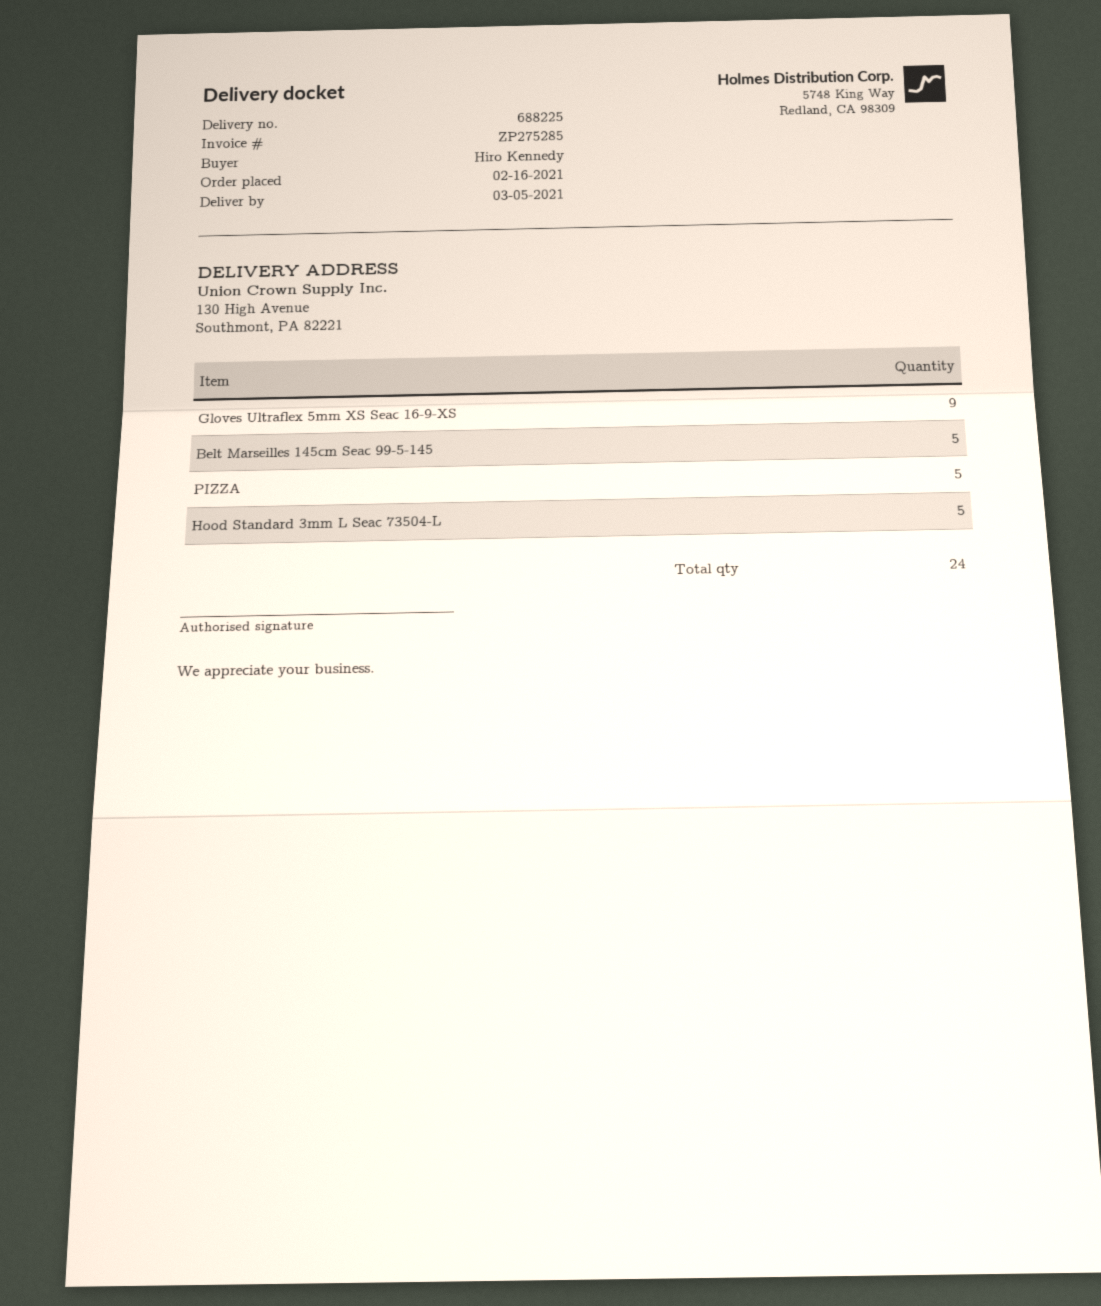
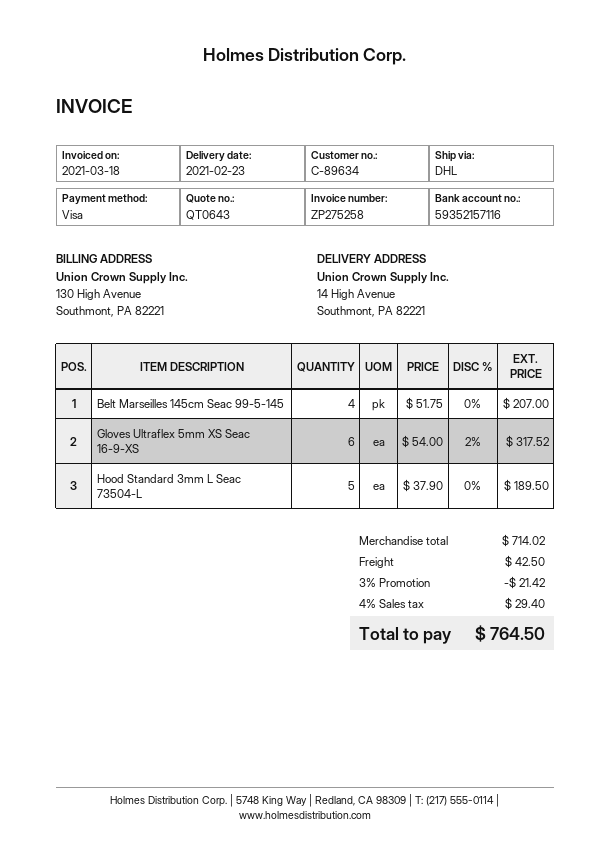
delivery date: 2021-03-05 -> 2021-02-23
invoice number: ZP275285 -> ZP275258
ship to: 130 High Avenue, Southmont, PA 82221 -> 14 High Avenue, Southmont, PA 82221
Gloves Ultraflex 5mm XS Seac 16-9-XS: 9 -> 6
Belt Marseilles 145cm Seac 99-5-145: 5 -> 4
PIZZA: 5 -> none

